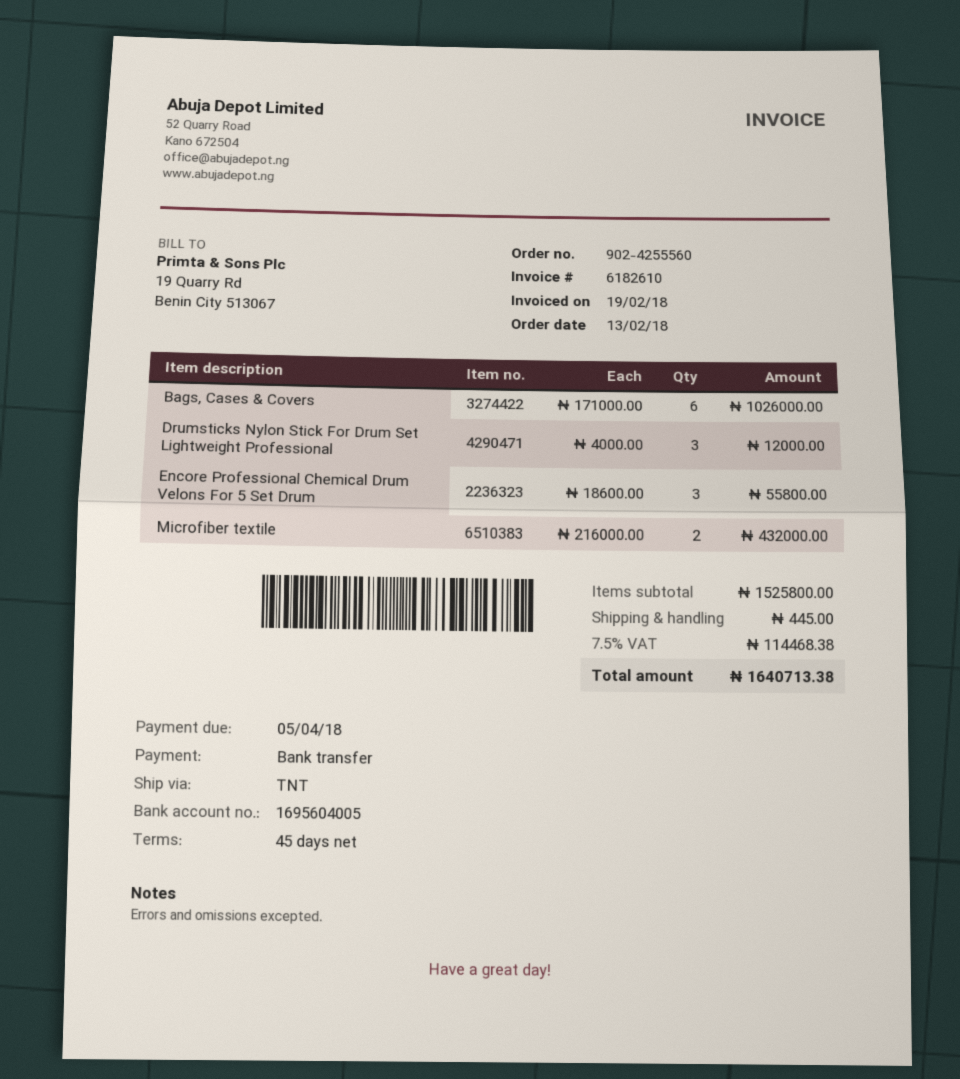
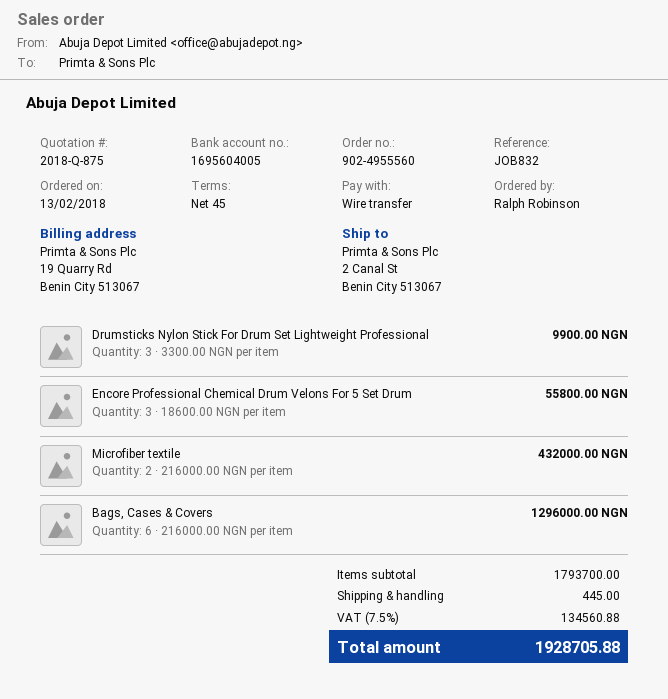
order number: 902-4255560 -> 902-4955560
Bags, Cases & Covers: 6 x 171000.00 = 1026000.00 -> 6 x 216000.00 = 1296000.00
Drumsticks Nylon Stick For Drum Set Lightweight Professional: 3 x 4000.00 = 12000.00 -> 3 x 3300.00 = 9900.00
subtotal: 1525800.00 -> 1793700.00
tax: 7.5% = 114468.38 -> 7.5% = 134560.88
total: 1640713.38 -> 1928705.88

